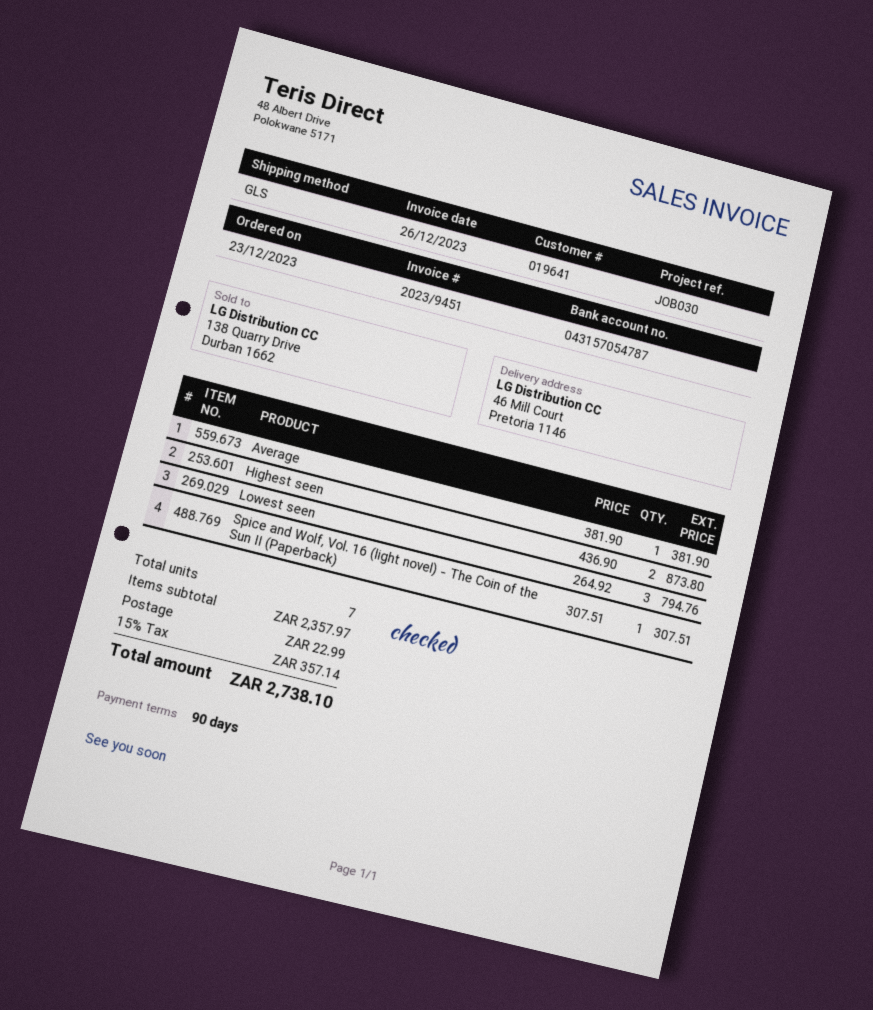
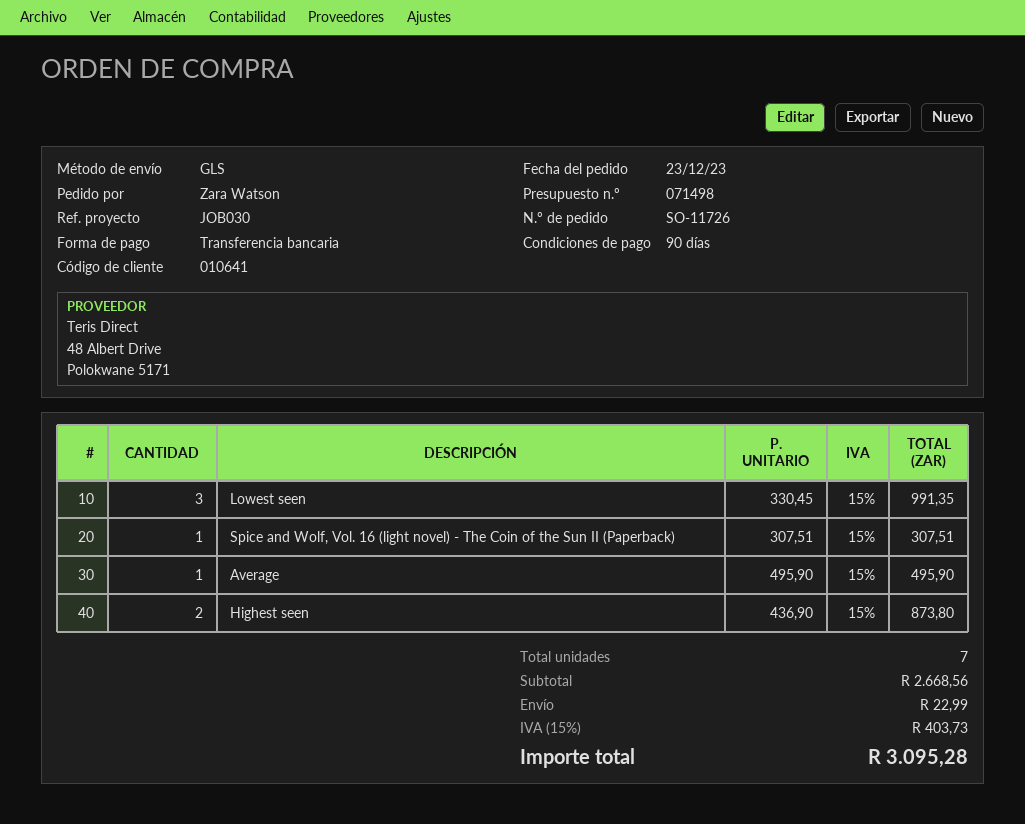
customer number: 019641 -> 010641
Average: 1 x 381.90 = 381.90 -> 1 x 495.90 = 495.90
Lowest seen: 3 x 264.92 = 794.76 -> 3 x 330.45 = 991.35
subtotal: 2357.97 -> 2668.56
tax: 15% = 357.14 -> 15% = 403.73
total: 2738.10 -> 3095.28

